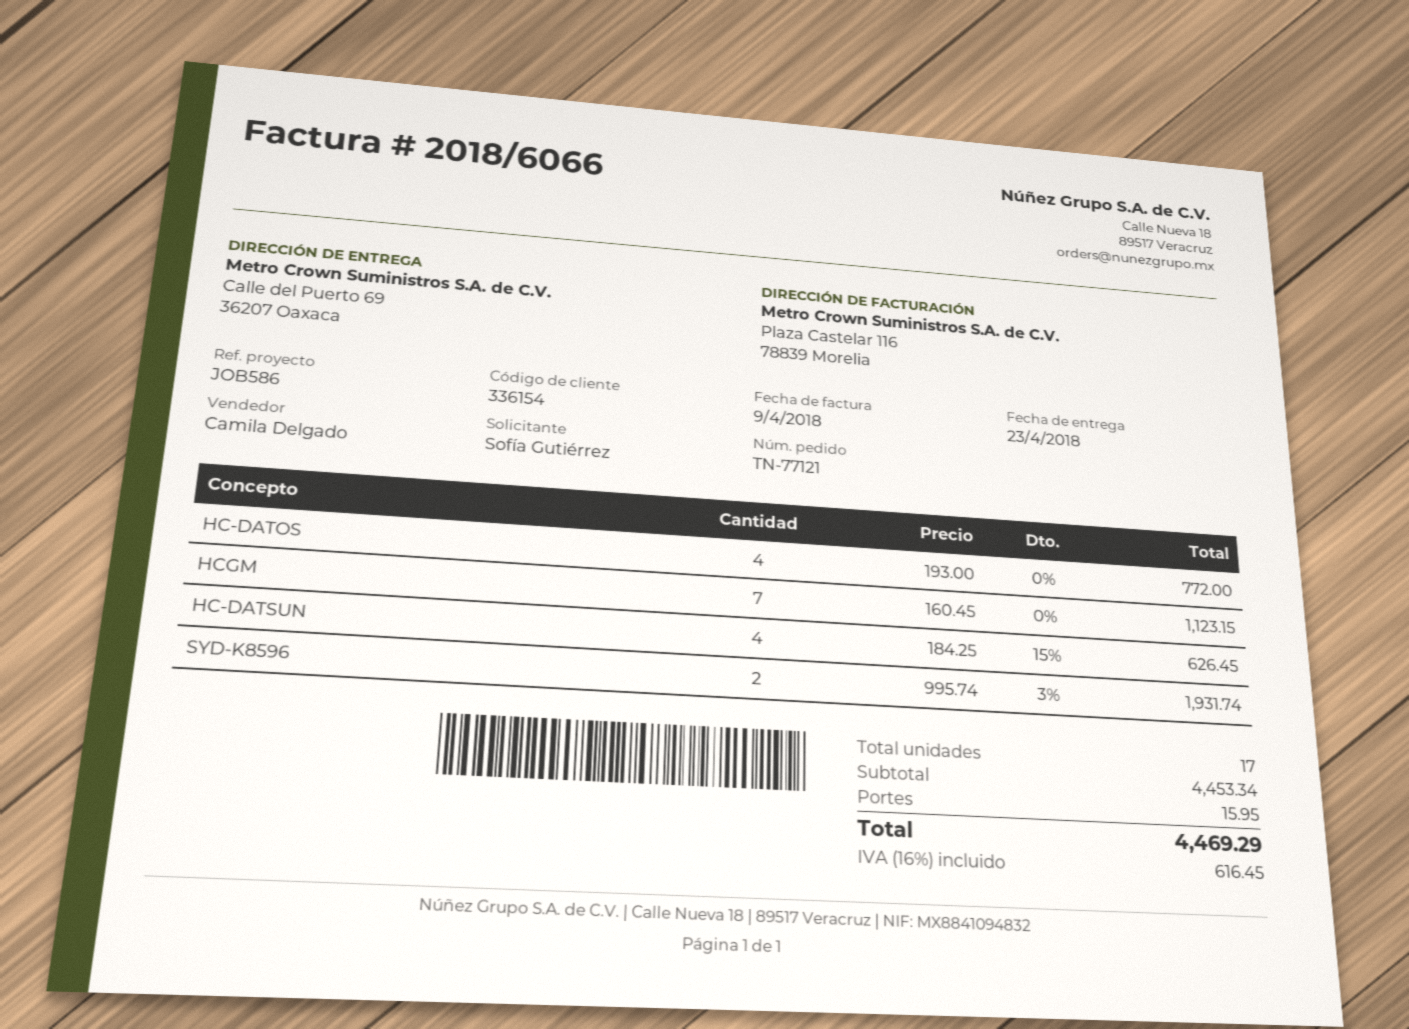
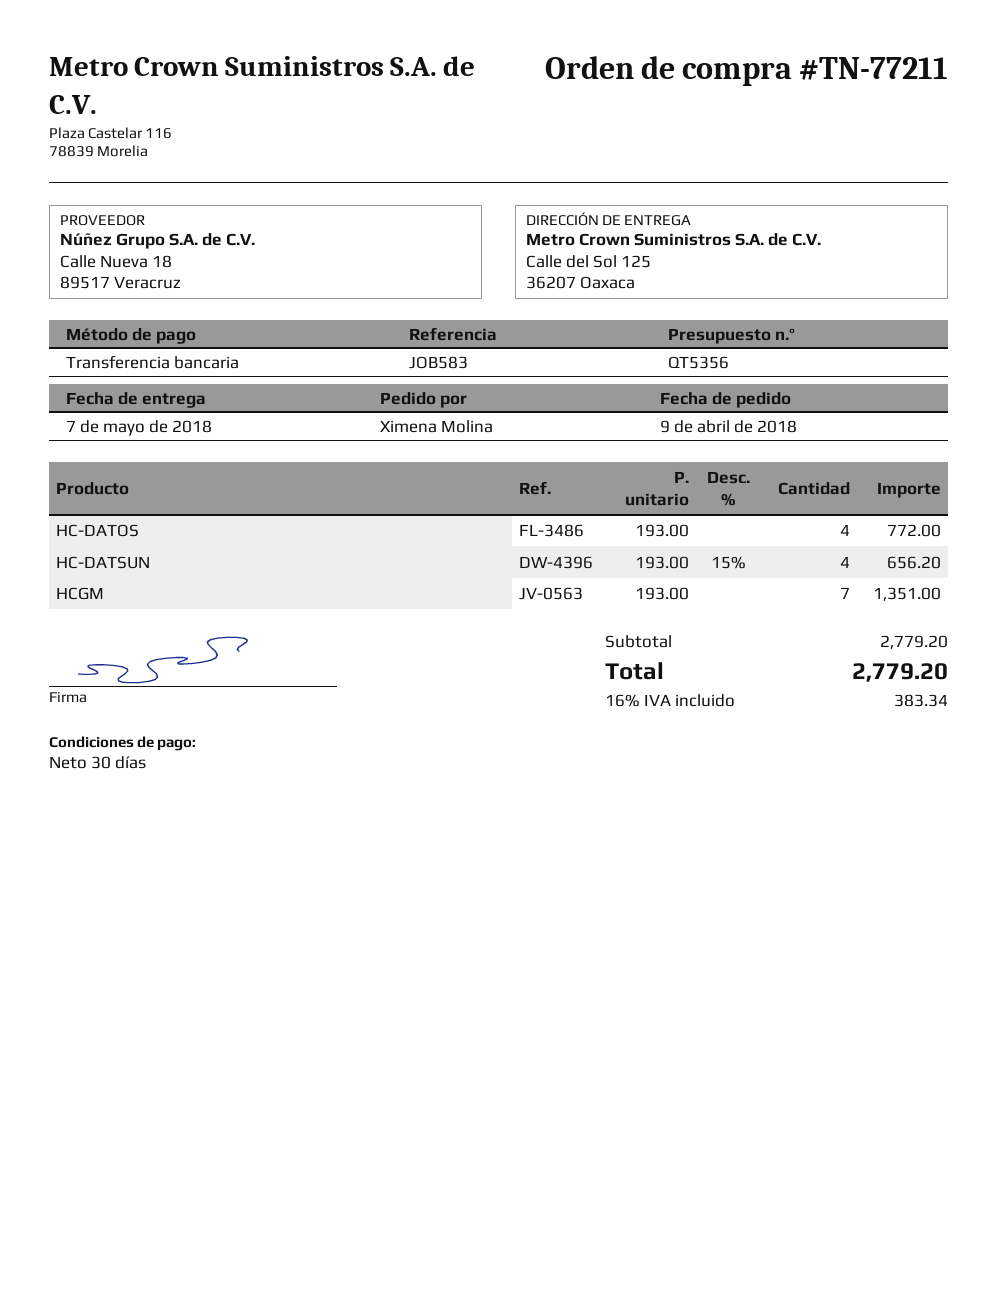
order number: TN-77121 -> TN-77211
delivery date: 2018-04-23 -> 2018-05-07
reference: JOB586 -> JOB583
ordered by: Sofía Gutiérrez -> Ximena Molina
ship to: Calle del Puerto 69, 36207 Oaxaca -> Calle del Sol 125, 36207 Oaxaca
HCGM: 7 x 160.45 = 1123.15 -> 7 x 193.00 = 1351.00
HC-DATSUN: 4 x 184.25 - 15% = 626.45 -> 4 x 193.00 - 15% = 656.20
SYD-K8596: 2 x 995.74 - 3% = 1931.74 -> none
subtotal: 4453.34 -> 2779.20
shipping: 15.95 -> none
tax: 16% = 616.45 -> 16% = 383.34
total: 4469.29 -> 2779.20

